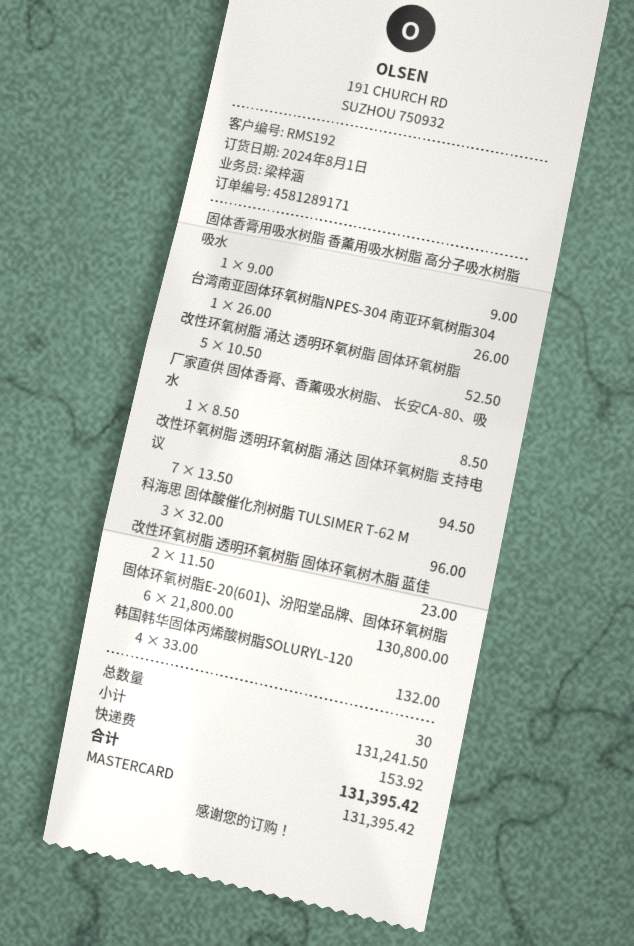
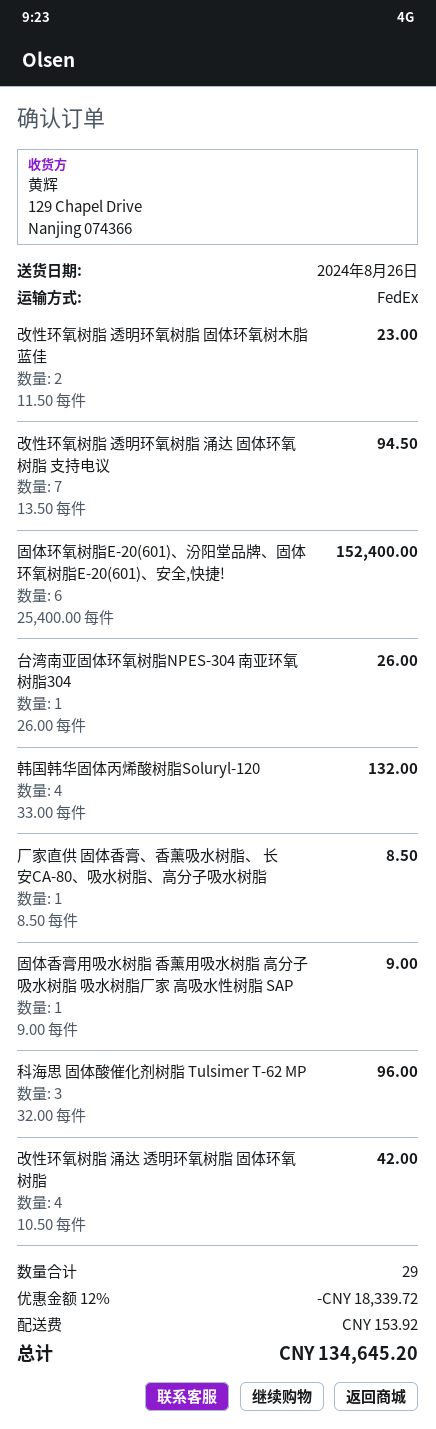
改性环氧树脂 涌达 透明环氧树脂 固体环氧树脂: 5 x 10.50 = 52.50 -> 4 x 10.50 = 42.00
固体环氧树脂E-20(601)、汾阳堂品牌、固体环氧树脂: 6 x 21800.00 = 130800.00 -> 6 x 25400.00 = 152400.00
total quantity: 30 -> 29
discount: none -> 12% = 18339.72
total: 131395.42 -> 134645.20

